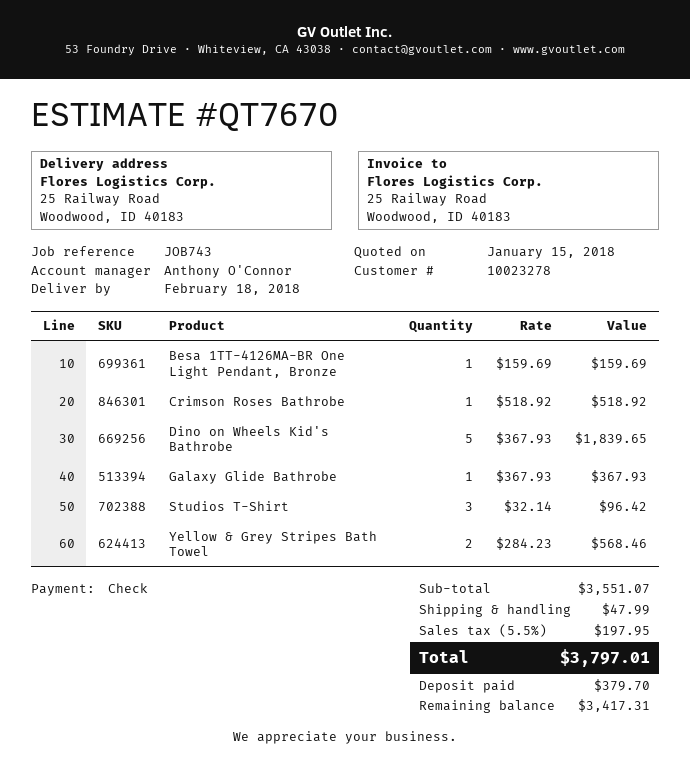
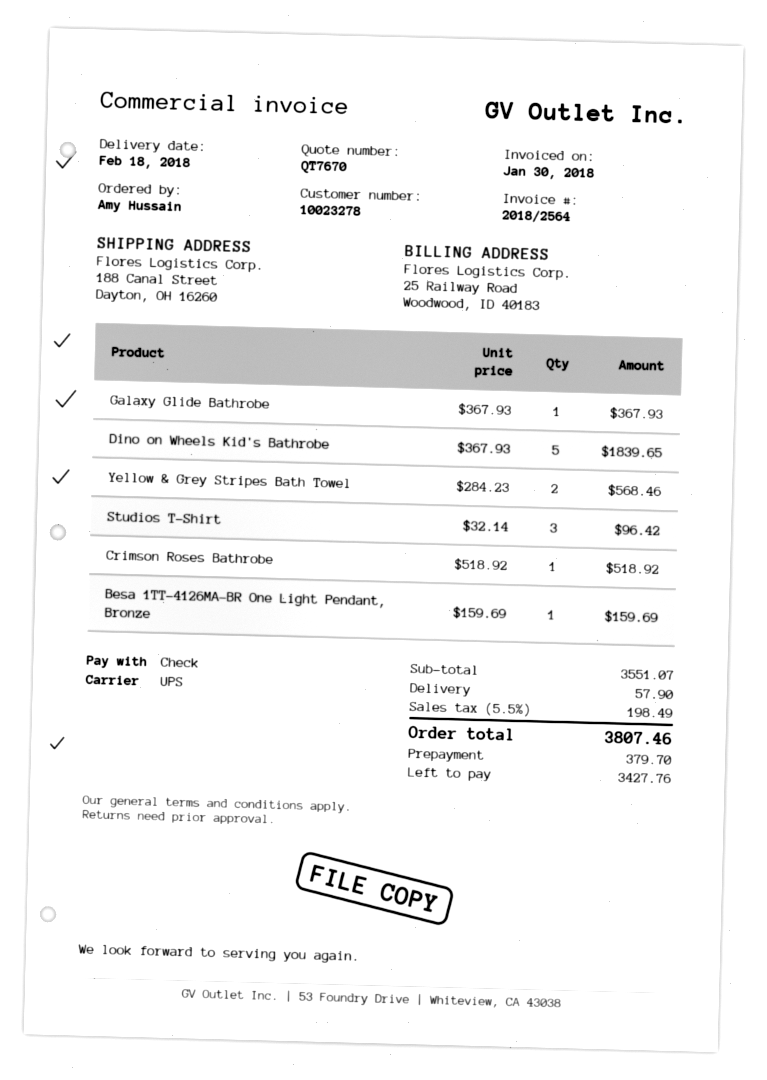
ship to: 25 Railway Road, Woodwood, ID 40183 -> 188 Canal Street, Dayton, OH 16260
shipping: 47.99 -> 57.90
tax: 5.5% = 197.95 -> 5.5% = 198.49
total: 3797.01 -> 3807.46
balance: 3417.31 -> 3427.76

